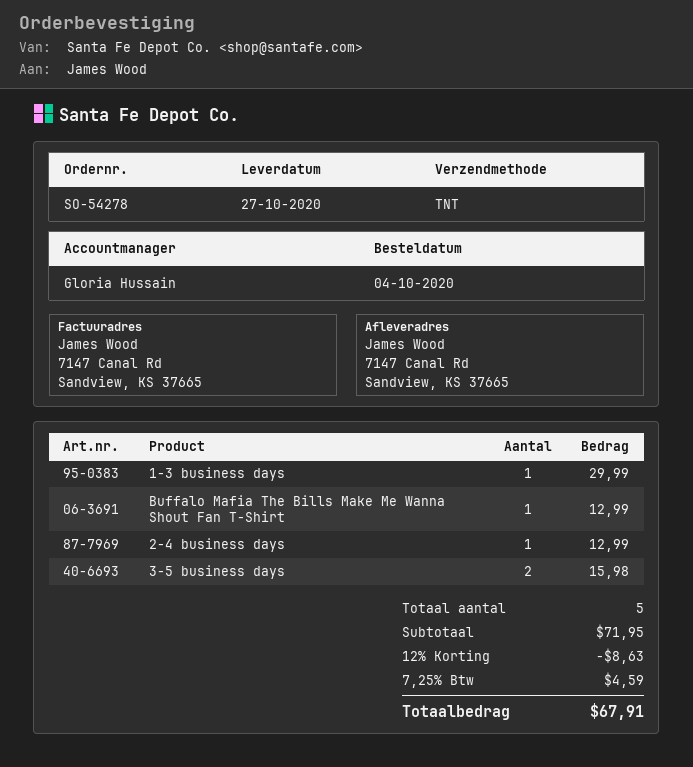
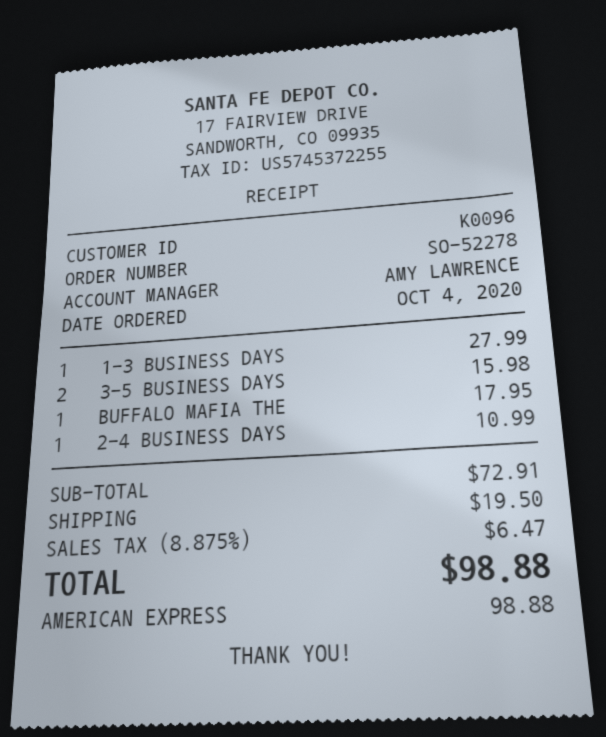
order number: SO-54278 -> SO-52278
sales rep: Gloria Hussain -> AMY LAWRENCE
1-3 business days: 1 for 29.99 -> 1 for 27.99
Buffalo Mafia The Bills Make Me Wanna Shout Fan T-Shirt: 1 for 12.99 -> 1 for 17.95
2-4 business days: 1 for 12.99 -> 1 for 10.99
subtotal: 71.95 -> 72.91
discount: 12% = 8.63 -> none
shipping: none -> 19.50
tax: 7.25% = 4.59 -> 8.875% = 6.47
total: 67.91 -> 98.88

